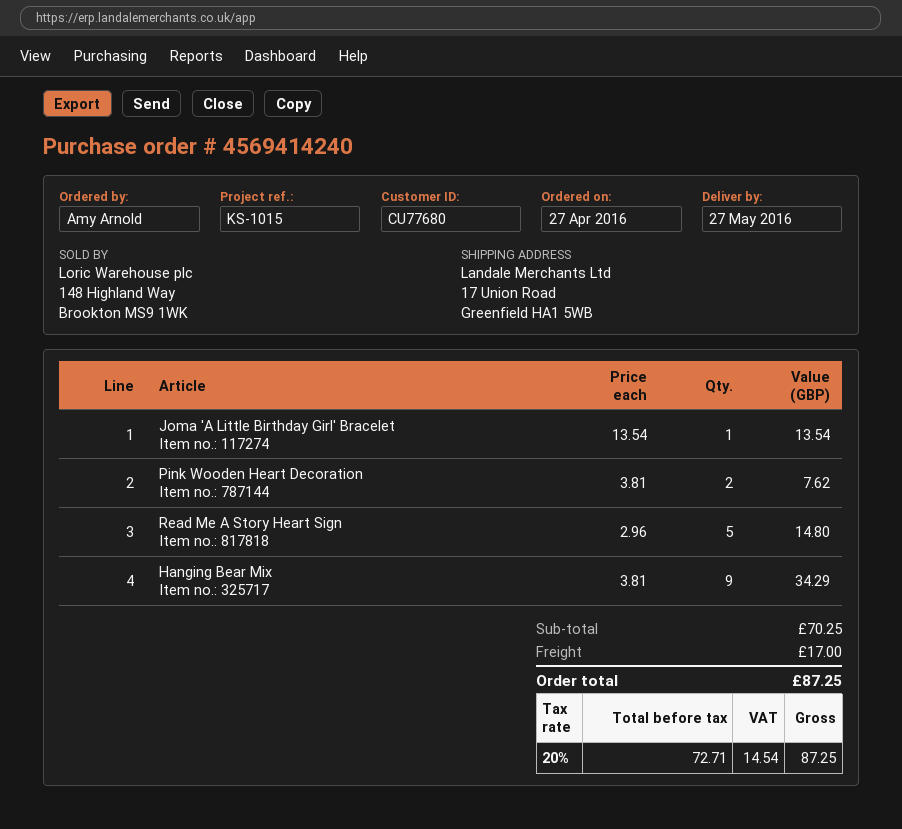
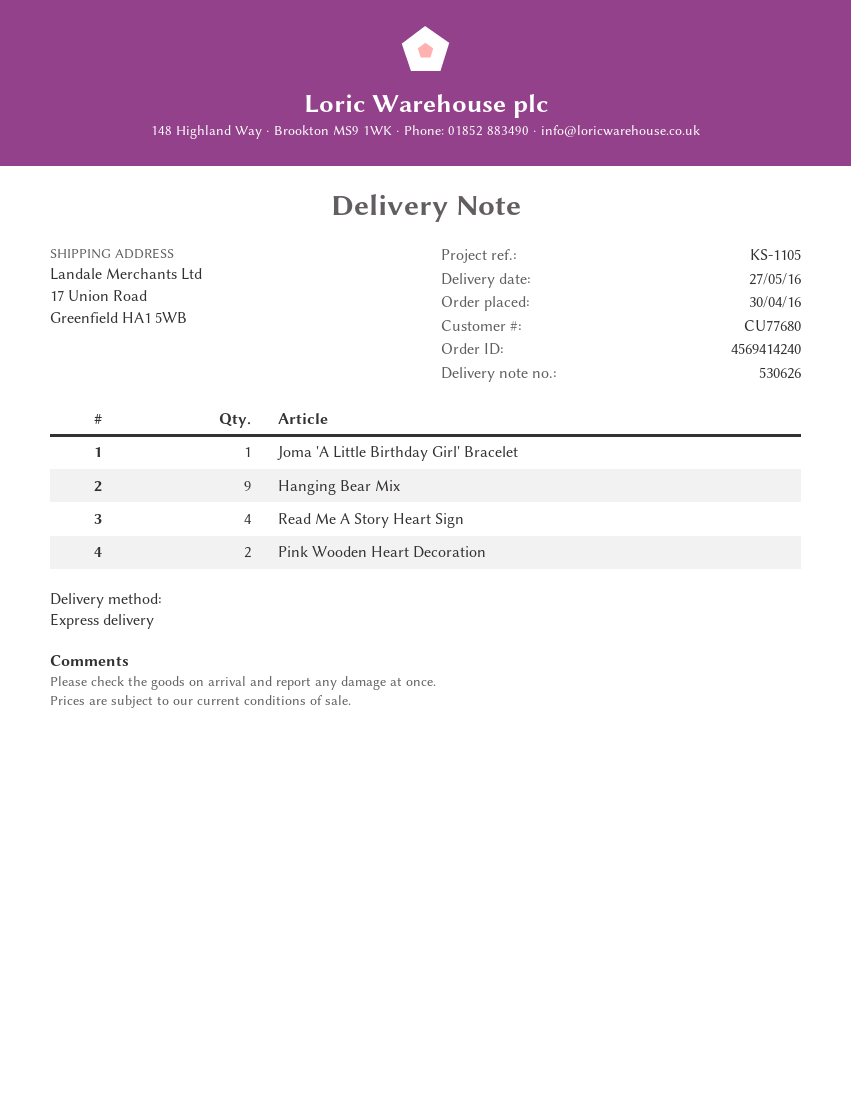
order date: 2016-04-27 -> 2016-04-30
reference: KS-1015 -> KS-1105
Read Me A Story Heart Sign: 5 -> 4

